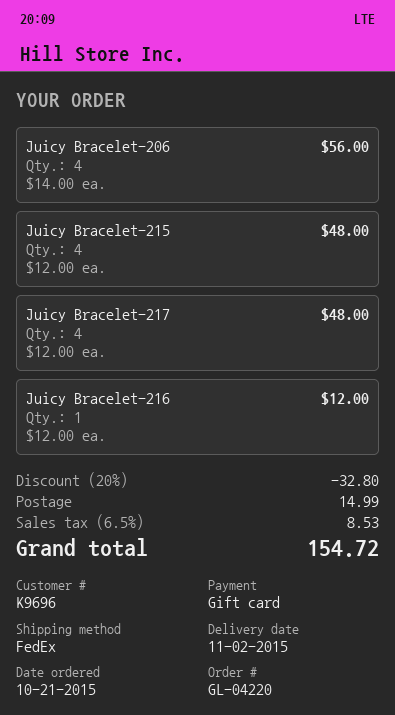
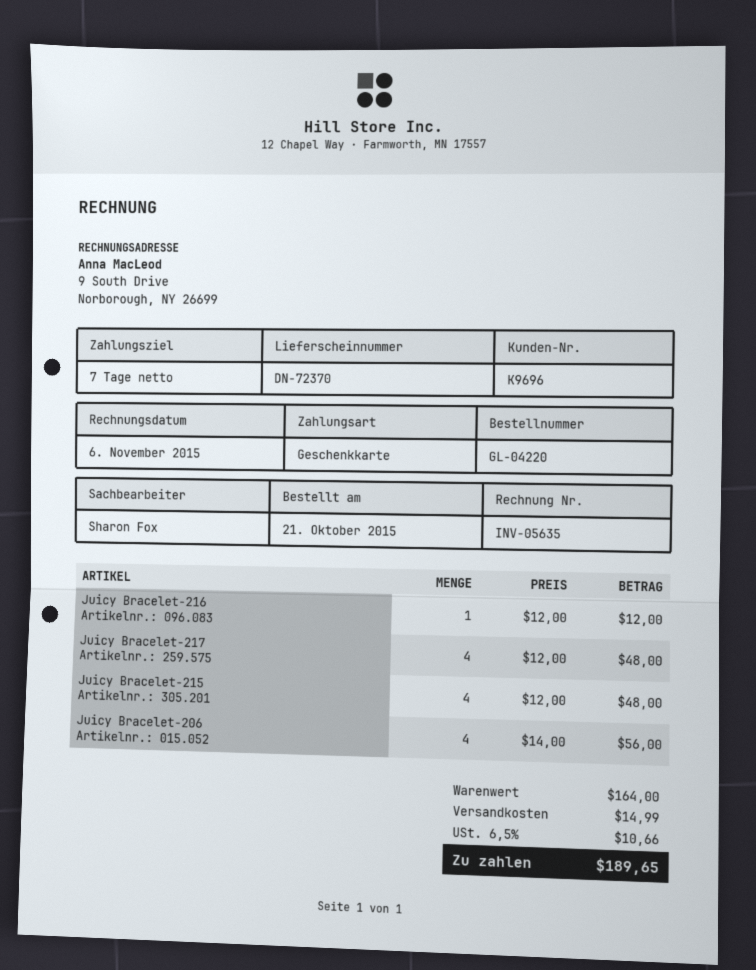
discount: 20% = 32.80 -> none
tax: 6.5% = 8.53 -> 6.5% = 10.66
total: 154.72 -> 189.65

